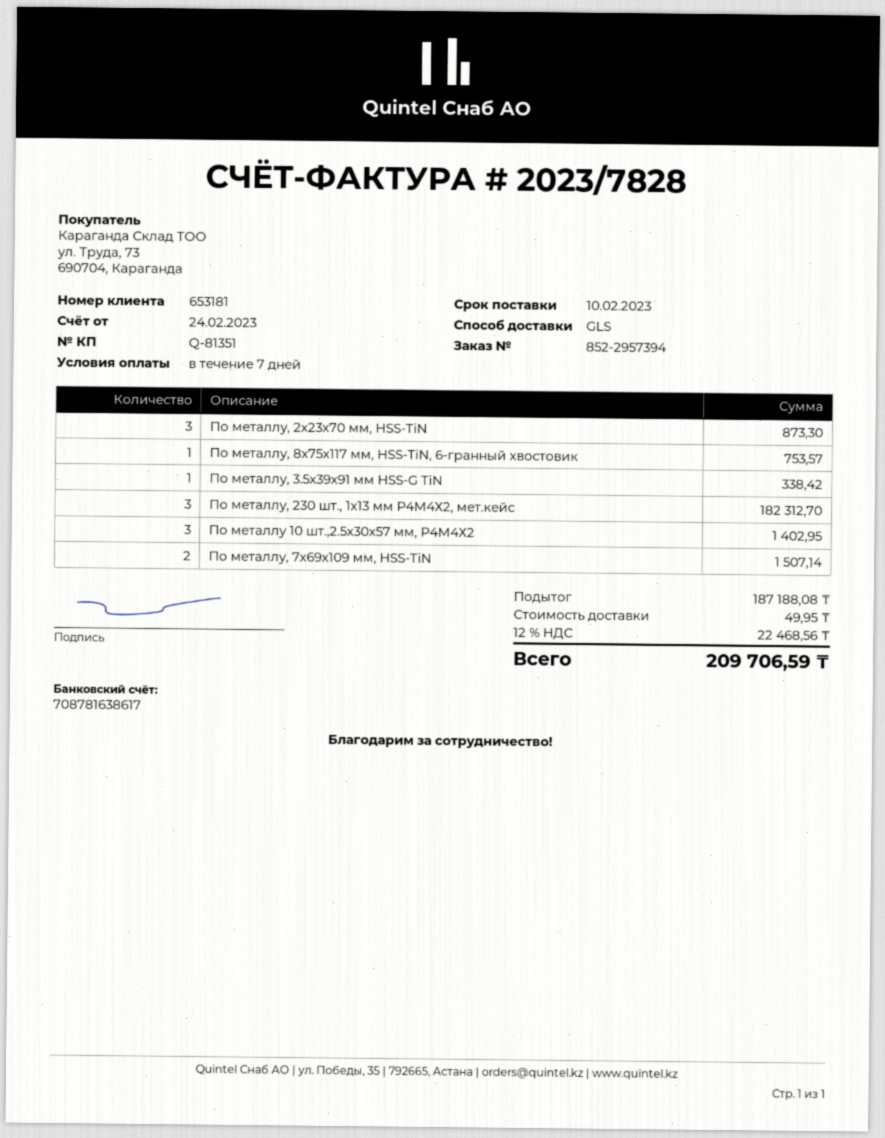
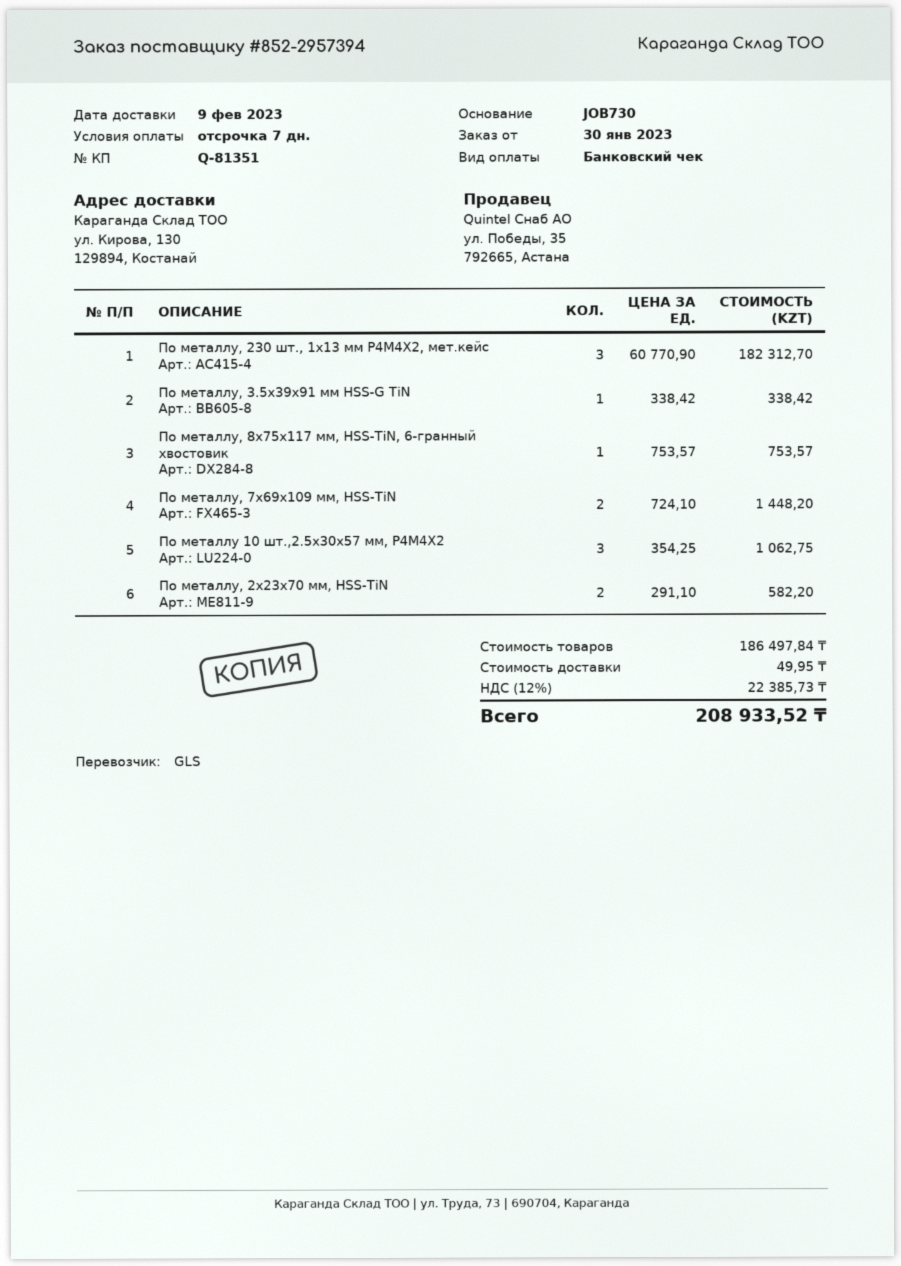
delivery date: 2023-02-10 -> 2023-02-09
По металлу, 2x23x70 мм, HSS-TiN: 3 for 873.30 -> 2 for 582.20
По металлу 10 шт.,2.5x30x57 мм, Р4М4Х2: 3 for 1402.95 -> 3 for 1062.75
По металлу, 7x69x109 мм, HSS-TiN: 2 for 1507.14 -> 2 for 1448.20
subtotal: 187188.08 -> 186497.84
tax: 12% = 22468.56 -> 12% = 22385.73
total: 209706.59 -> 208933.52

